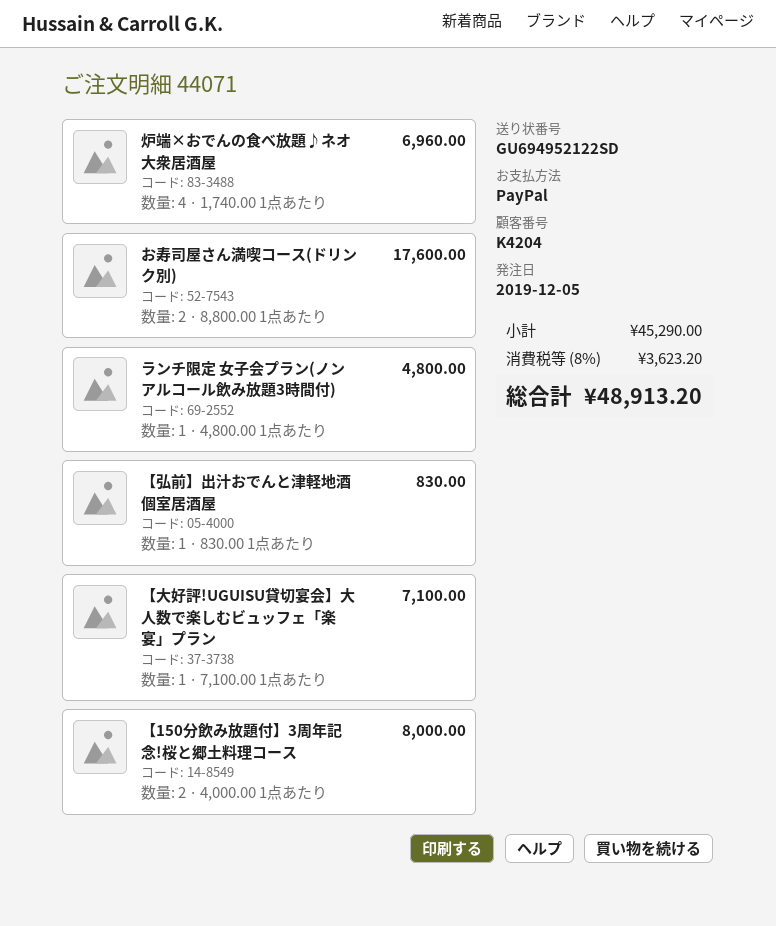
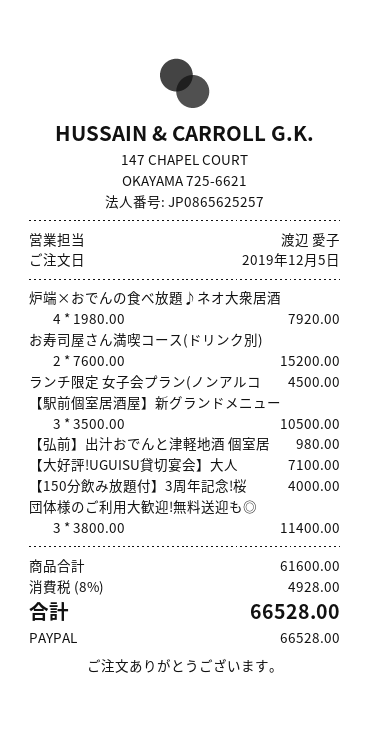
炉端×おでんの食べ放題♪ネオ大衆居酒屋: 4 x 1740.00 = 6960.00 -> 4 x 1980.00 = 7920.00
お寿司屋さん満喫コース(ドリンク別): 2 x 8800.00 = 17600.00 -> 2 x 7600.00 = 15200.00
ランチ限定 女子会プラン(ノンアルコール飲み放題3時間付): 1 x 4800.00 = 4800.00 -> 1 x 4500.00 = 4500.00
【弘前】出汁おでんと津軽地酒 個室居酒屋: 1 x 830.00 = 830.00 -> 1 x 980.00 = 980.00
【150分飲み放題付】3周年記念!桜と郷土料理コース: 2 x 4000.00 = 8000.00 -> 1 x 4000.00 = 4000.00
【駅前個室居酒屋】新グランドメニュー: none -> 3 x 3500.00 = 10500.00
団体様のご利用大歓迎!無料送迎も◎: none -> 3 x 3800.00 = 11400.00
subtotal: 45290.00 -> 61600.00
tax: 8% = 3623.20 -> 8% = 4928.00
total: 48913.20 -> 66528.00

